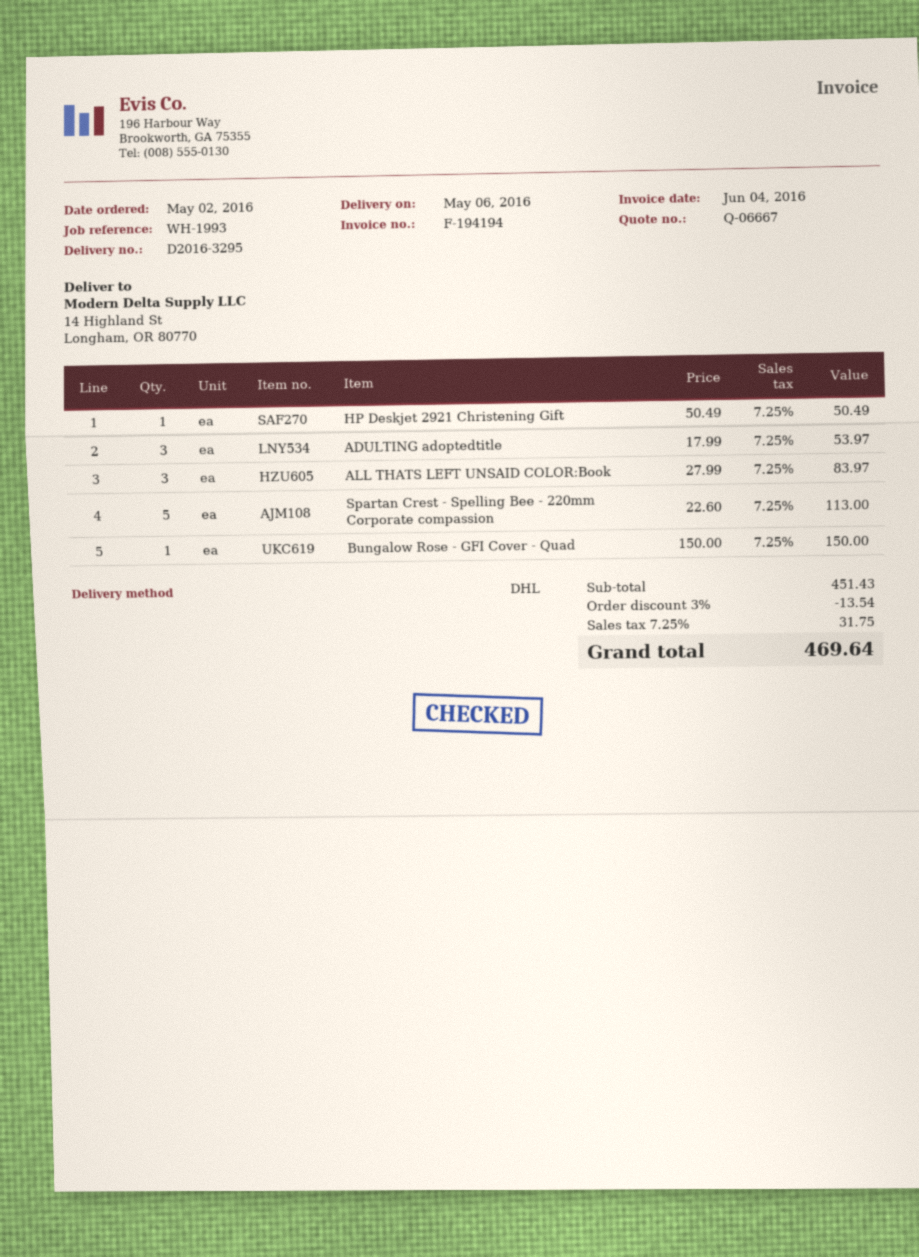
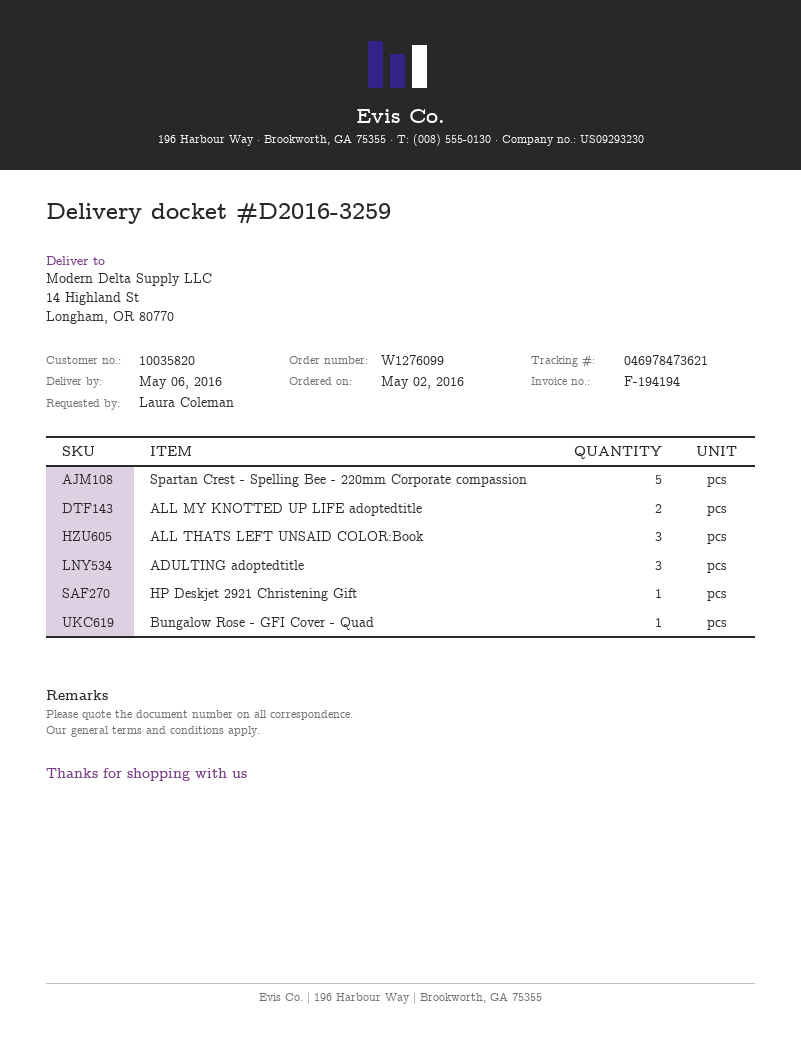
delivery note number: D2016-3295 -> D2016-3259
ALL MY KNOTTED UP LIFE adoptedtitle: none -> 2

